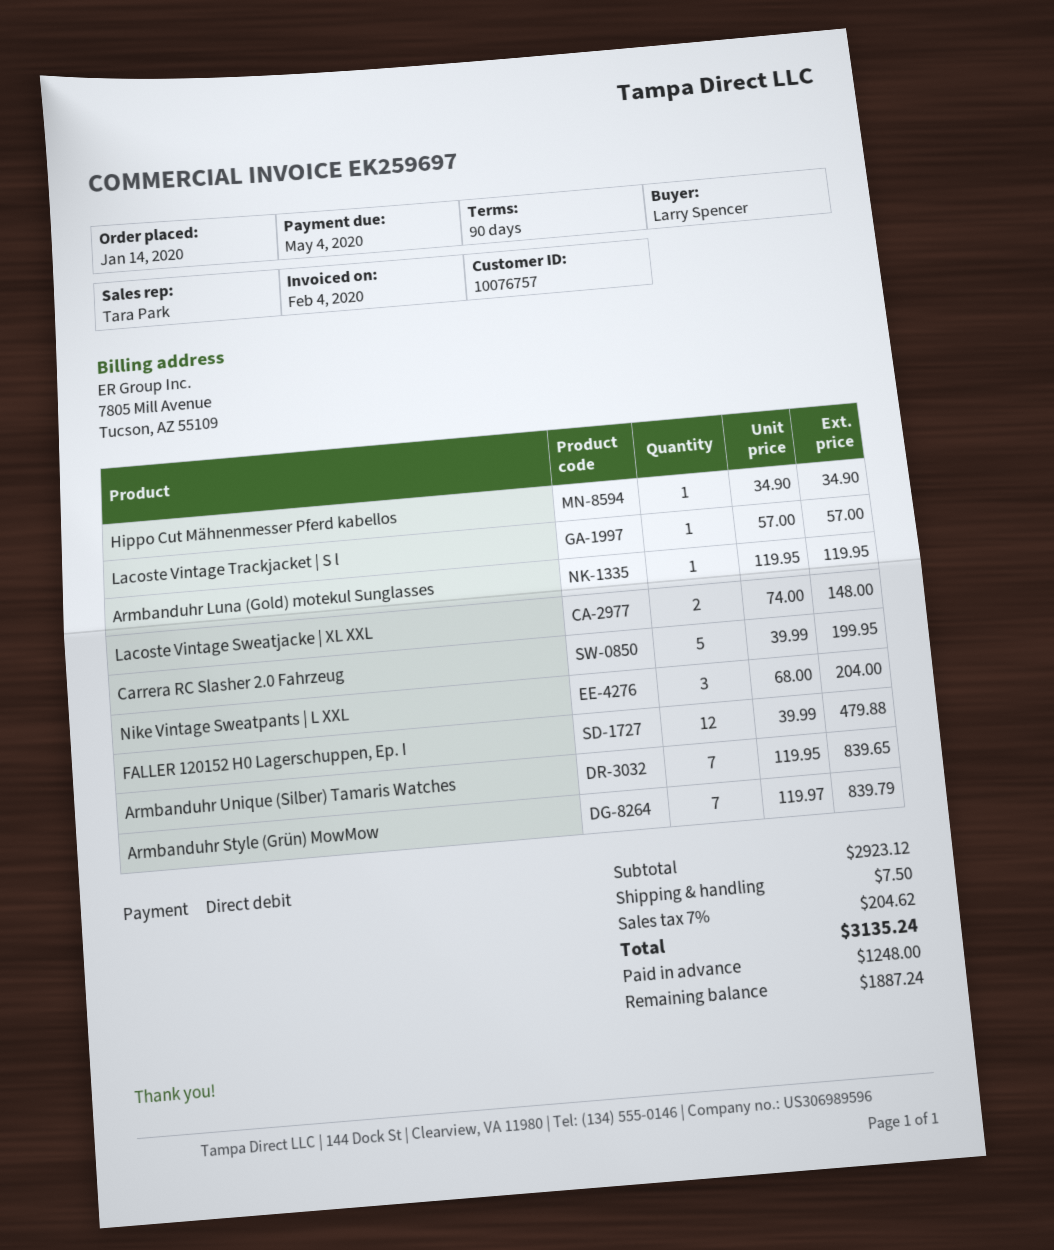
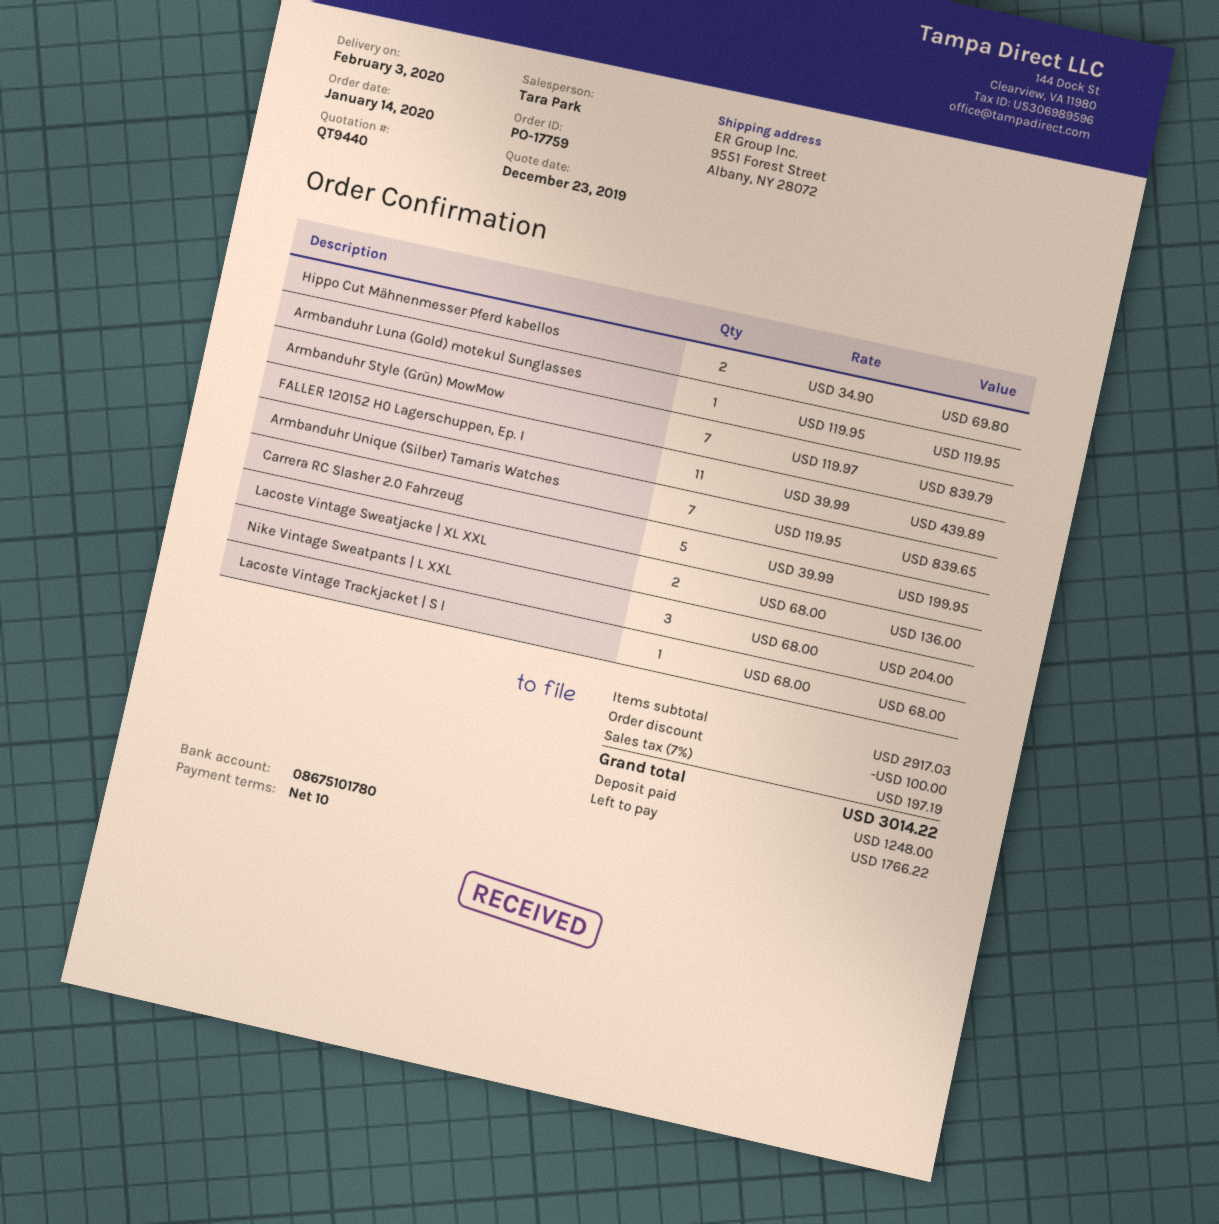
payment terms: 90 days -> 10 days
Hippo Cut Mähnenmesser Pferd kabellos: 1 x 34.90 = 34.90 -> 2 x 34.90 = 69.80
Lacoste Vintage Trackjacket | S l: 1 x 57.00 = 57.00 -> 1 x 68.00 = 68.00
Lacoste Vintage Sweatjacke | XL XXL: 2 x 74.00 = 148.00 -> 2 x 68.00 = 136.00
FALLER 120152 H0 Lagerschuppen, Ep. I: 12 x 39.99 = 479.88 -> 11 x 39.99 = 439.89
subtotal: 2923.12 -> 2917.03
discount: none -> 100.00
shipping: 7.50 -> none
tax: 7% = 204.62 -> 7% = 197.19
total: 3135.24 -> 3014.22
balance: 1887.24 -> 1766.22

